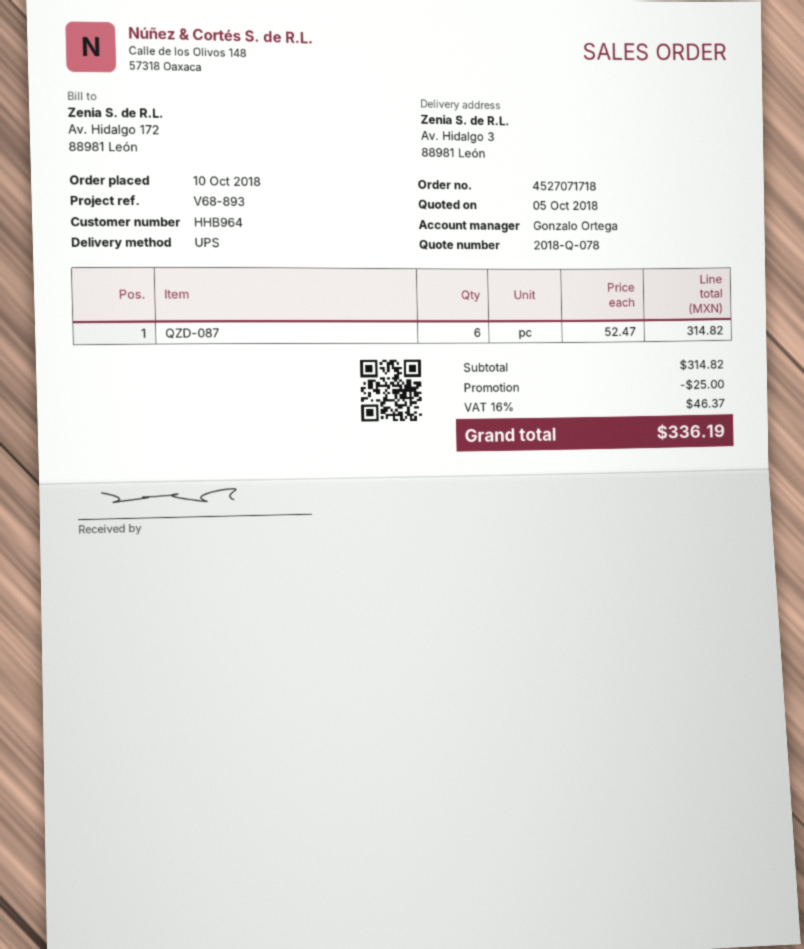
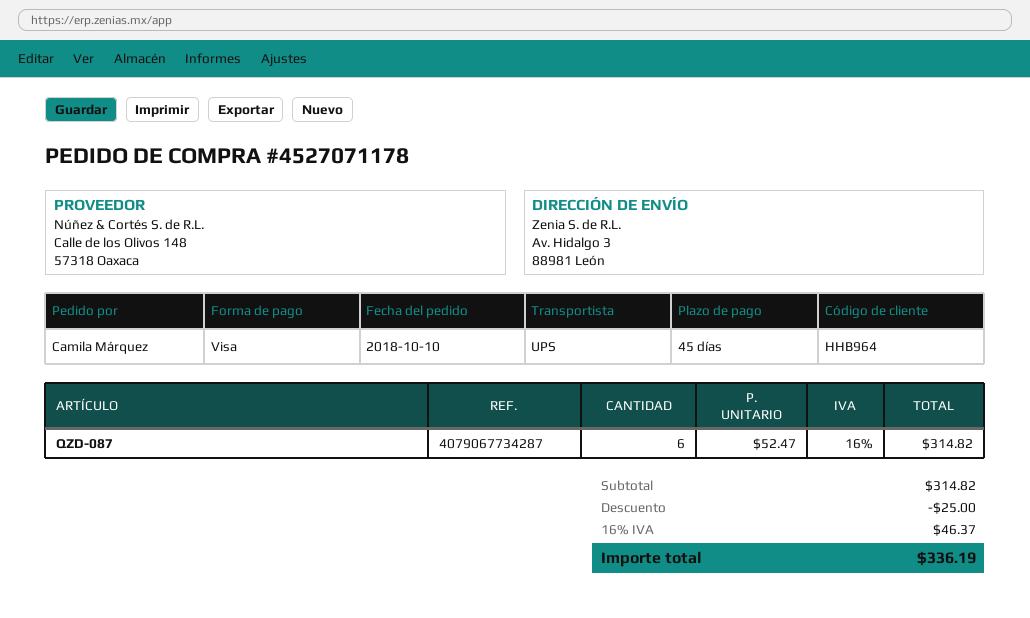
order number: 4527071718 -> 4527071178

